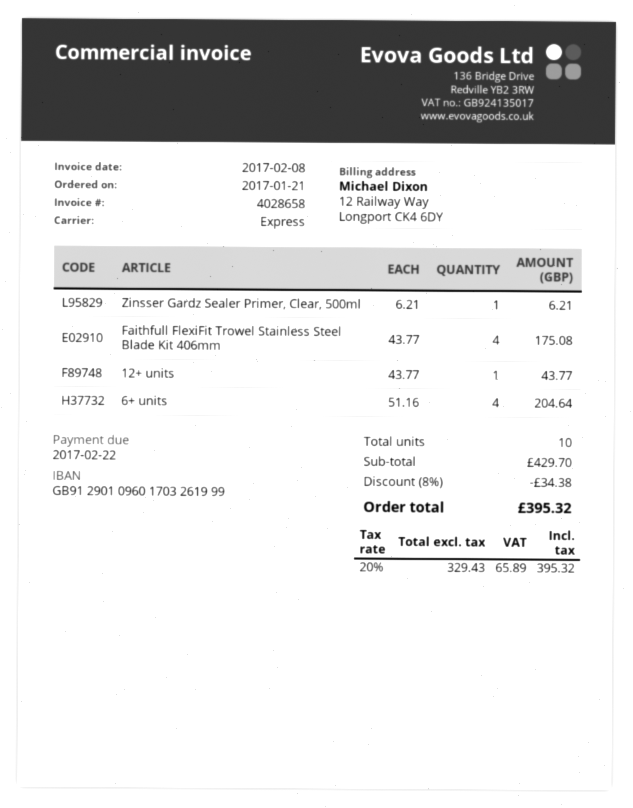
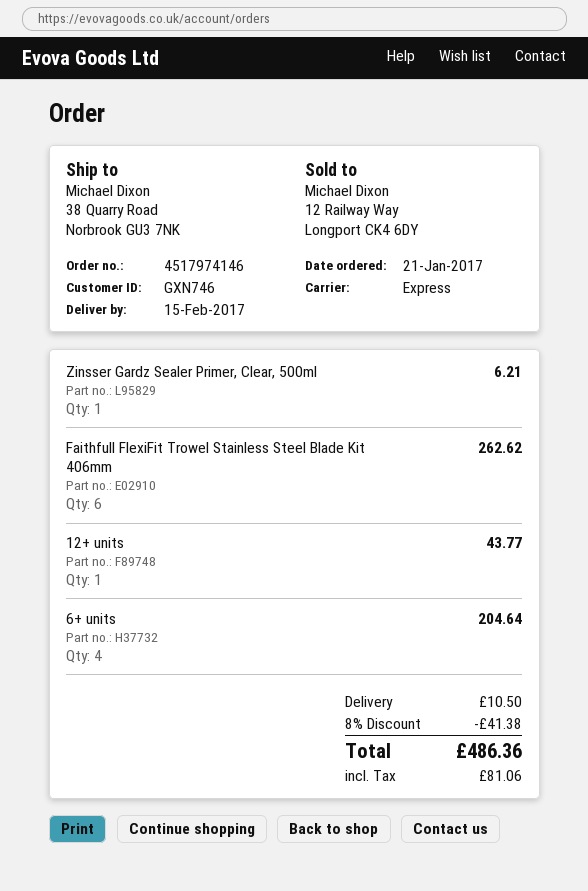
Faithfull FlexiFit Trowel Stainless Steel Blade Kit 406mm: 4 for 175.08 -> 6 for 262.62
discount: 8% = 34.38 -> 8% = 41.38
shipping: none -> 10.50
tax: 65.89 -> 81.06
total: 395.32 -> 486.36

